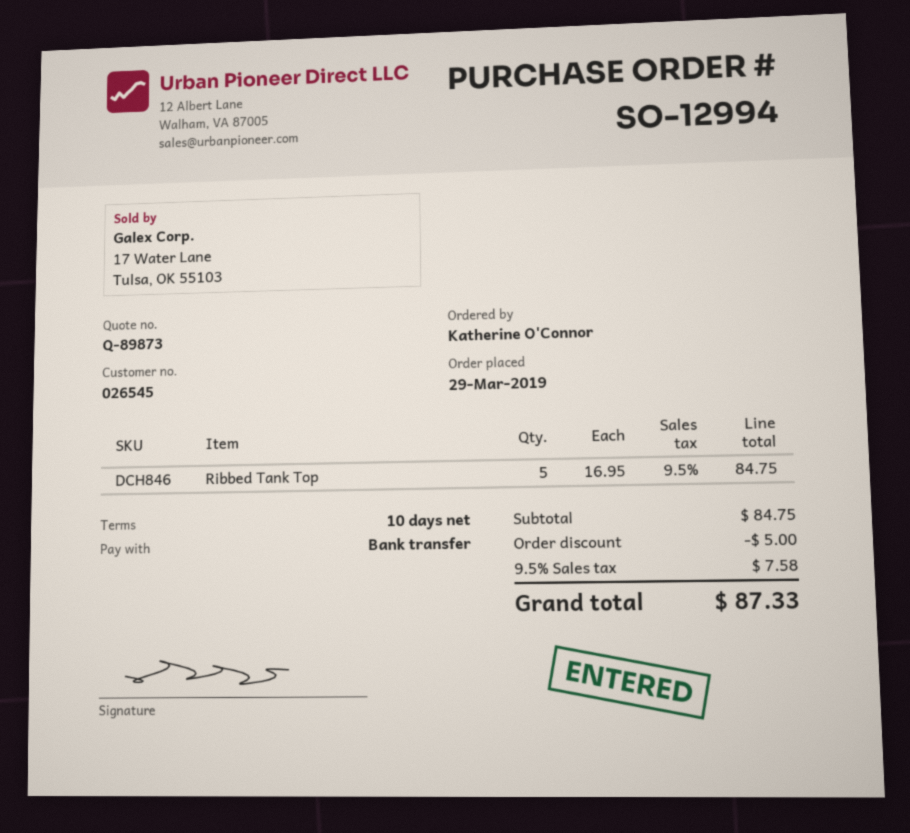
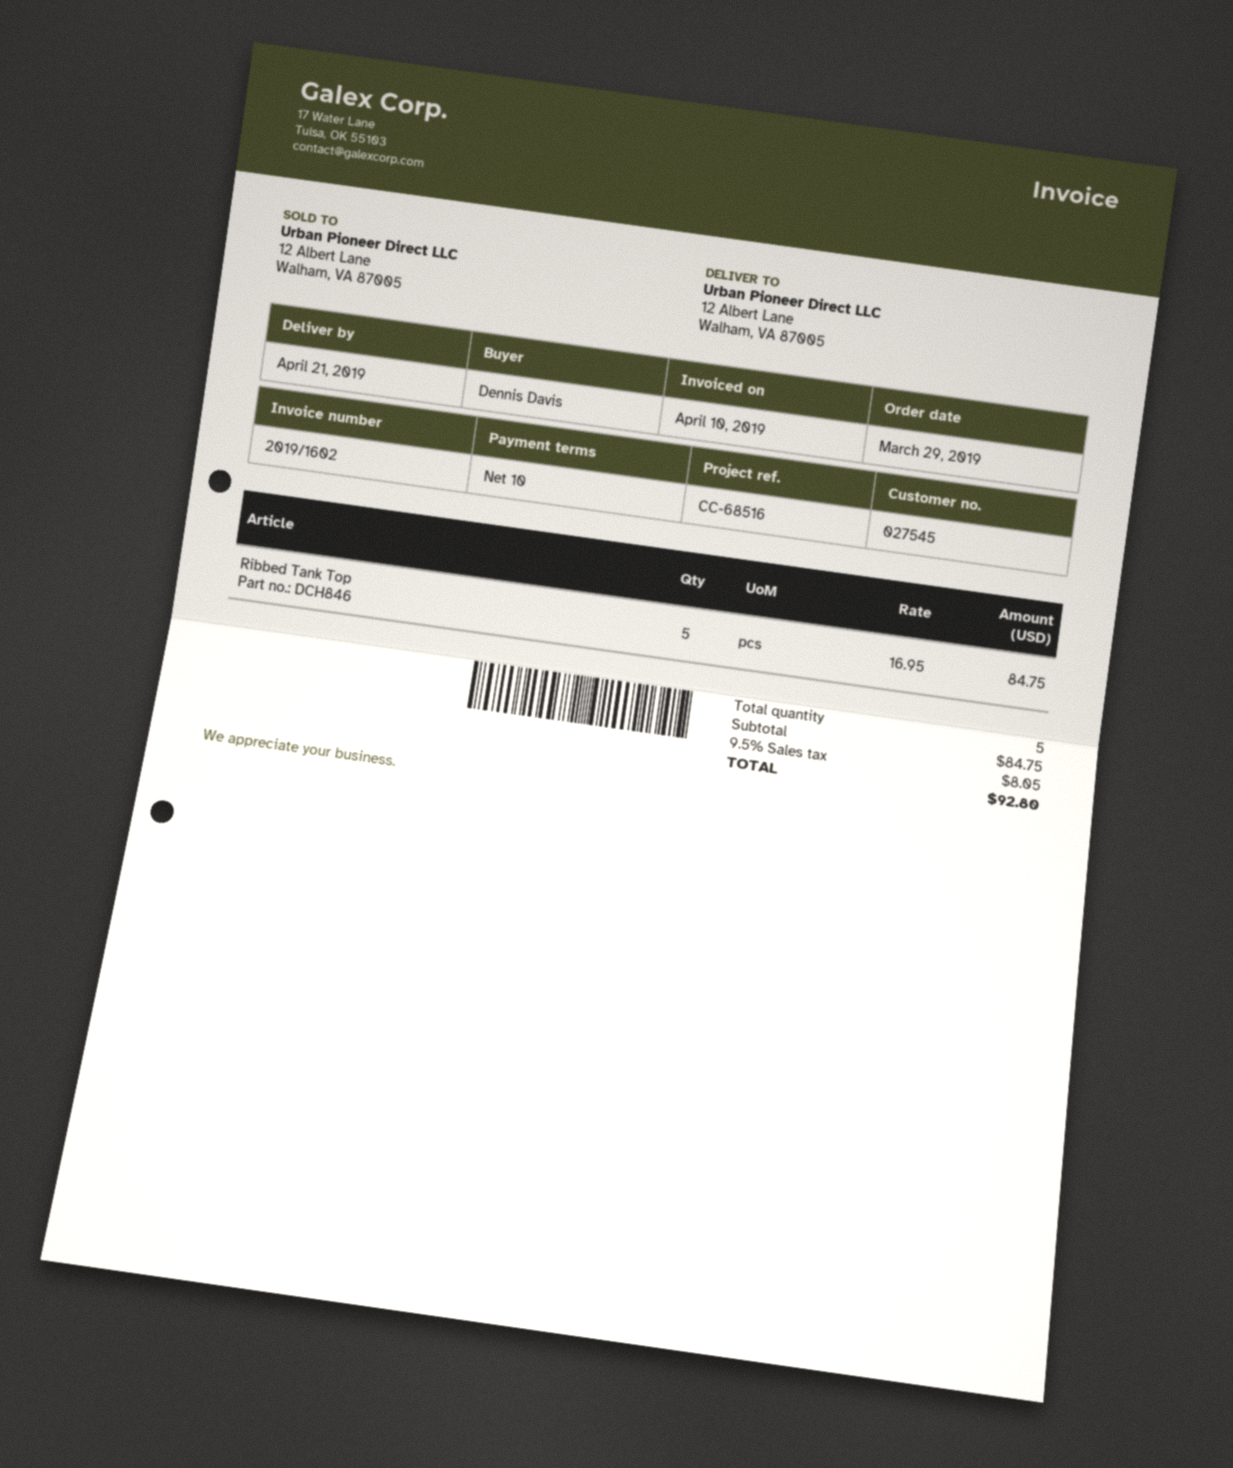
customer number: 026545 -> 027545
ordered by: Katherine O'Connor -> Dennis Davis
discount: 5.00 -> none
tax: 9.5% = 7.58 -> 9.5% = 8.05
total: 87.33 -> 92.80

